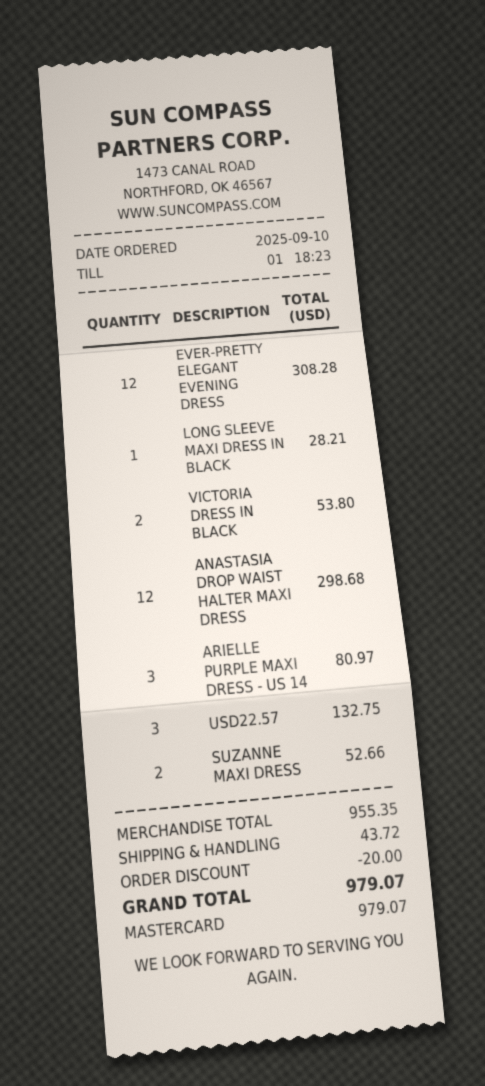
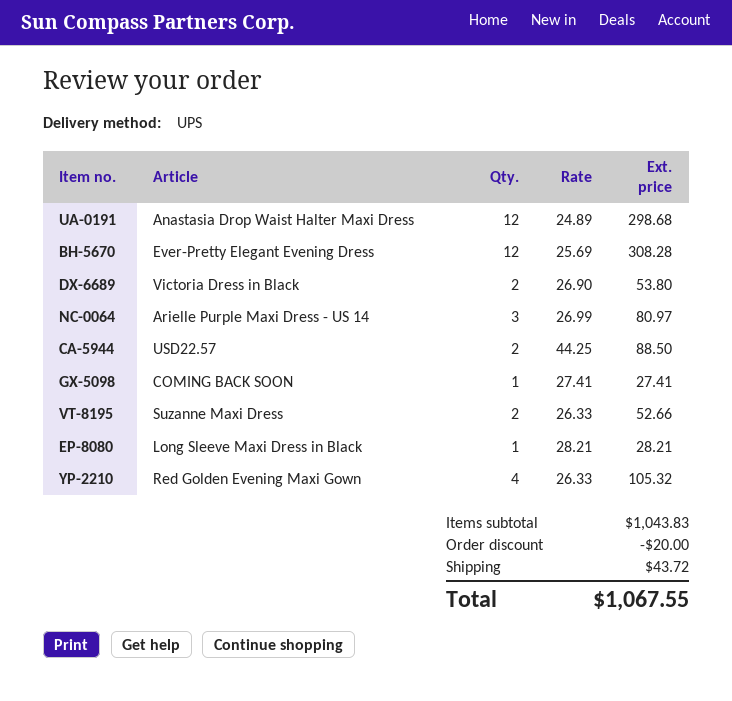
USD22.57: 3 for 132.75 -> 2 for 88.50
COMING BACK SOON: none -> 1 for 27.41
Red Golden Evening Maxi Gown: none -> 4 for 105.32
subtotal: 955.35 -> 1043.83
total: 979.07 -> 1067.55

